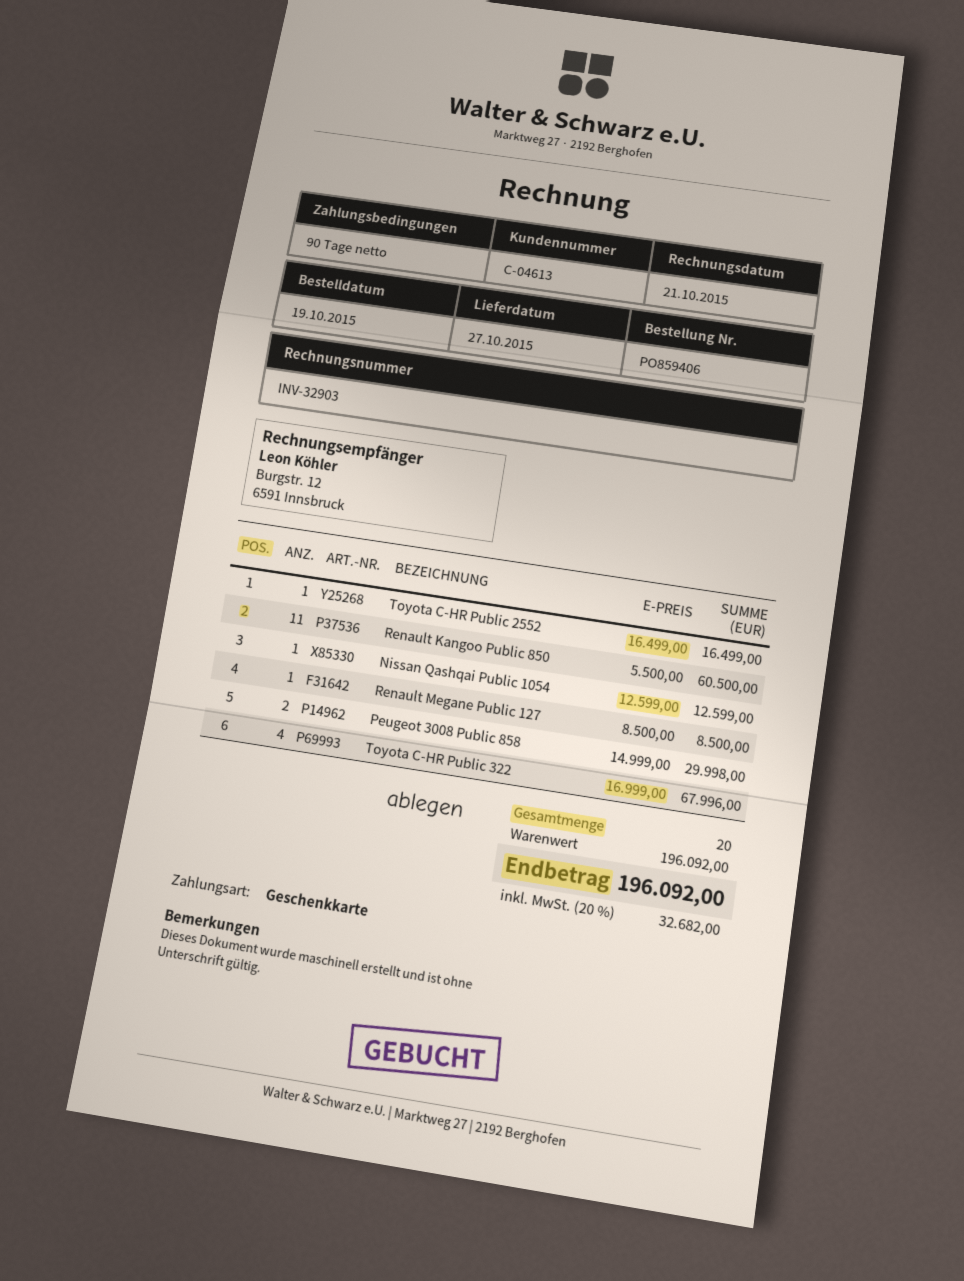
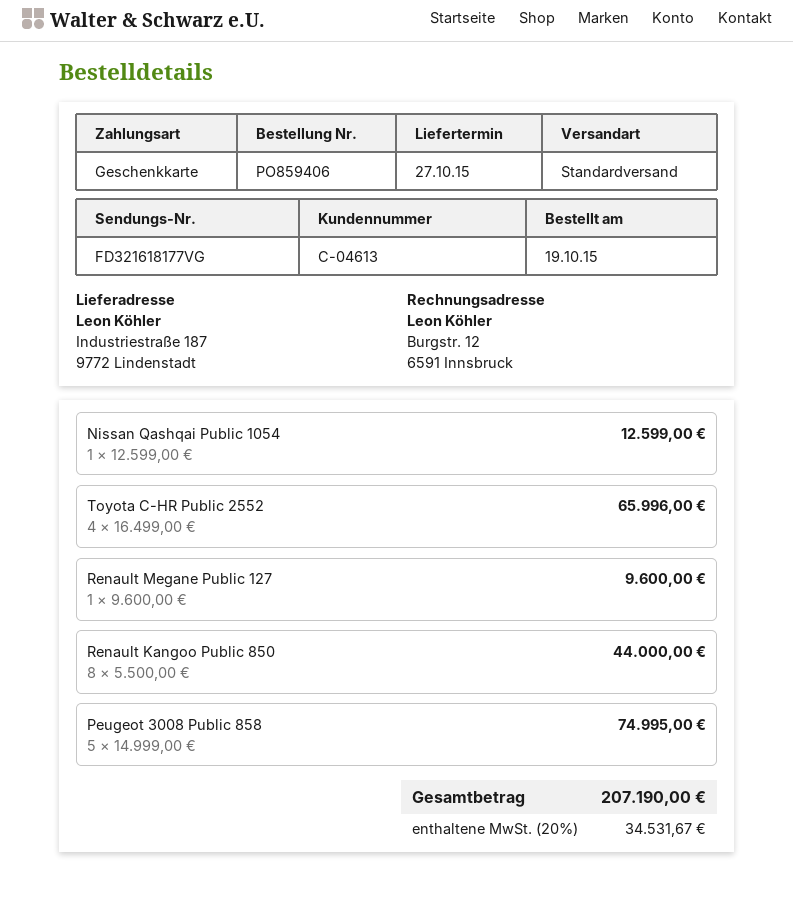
Toyota C-HR Public 2552: 1 x 16499.00 = 16499.00 -> 4 x 16499.00 = 65996.00
Renault Kangoo Public 850: 11 x 5500.00 = 60500.00 -> 8 x 5500.00 = 44000.00
Renault Megane Public 127: 1 x 8500.00 = 8500.00 -> 1 x 9600.00 = 9600.00
Peugeot 3008 Public 858: 2 x 14999.00 = 29998.00 -> 5 x 14999.00 = 74995.00
Toyota C-HR Public 322: 4 x 16999.00 = 67996.00 -> none
tax: 20% = 32682.00 -> 20% = 34531.67
total: 196092.00 -> 207190.00

